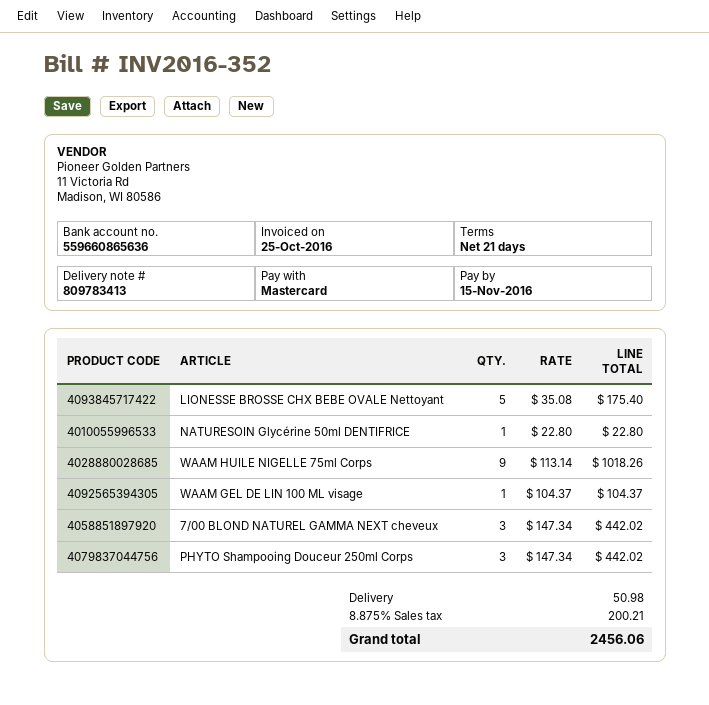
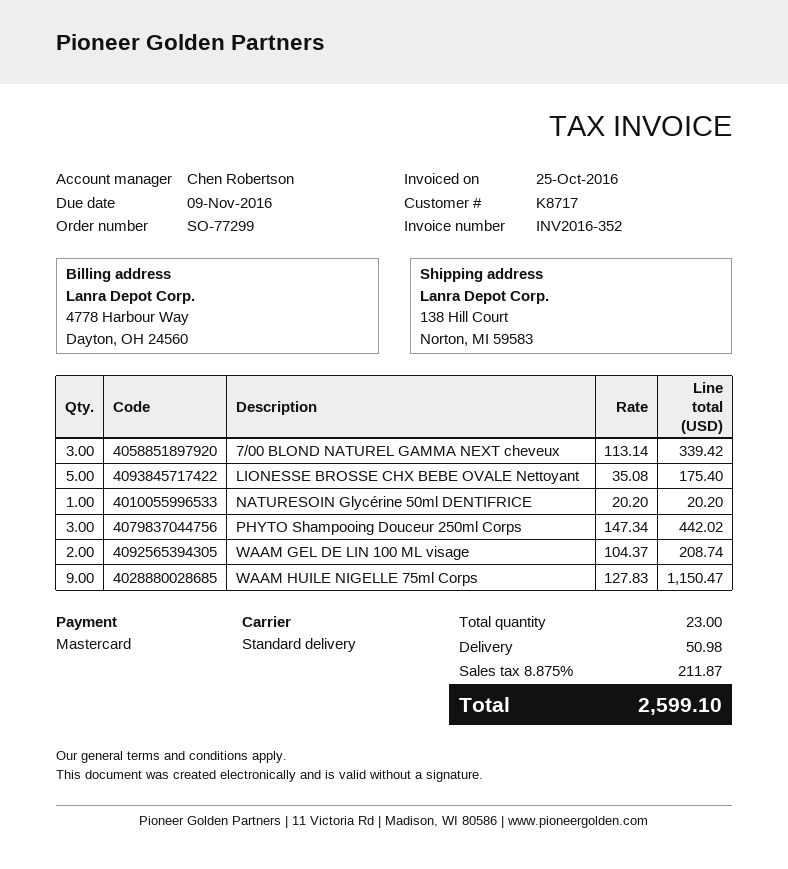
due date: 2016-11-15 -> 2016-11-09
NATURESOIN Glycérine 50ml DENTIFRICE: 1 x 22.80 = 22.80 -> 1 x 20.20 = 20.20
WAAM HUILE NIGELLE 75ml Corps: 9 x 113.14 = 1018.26 -> 9 x 127.83 = 1150.47
WAAM GEL DE LIN 100 ML visage: 1 x 104.37 = 104.37 -> 2 x 104.37 = 208.74
7/00 BLOND NATUREL GAMMA NEXT cheveux: 3 x 147.34 = 442.02 -> 3 x 113.14 = 339.42
tax: 8.875% = 200.21 -> 8.875% = 211.87
total: 2456.06 -> 2599.10

